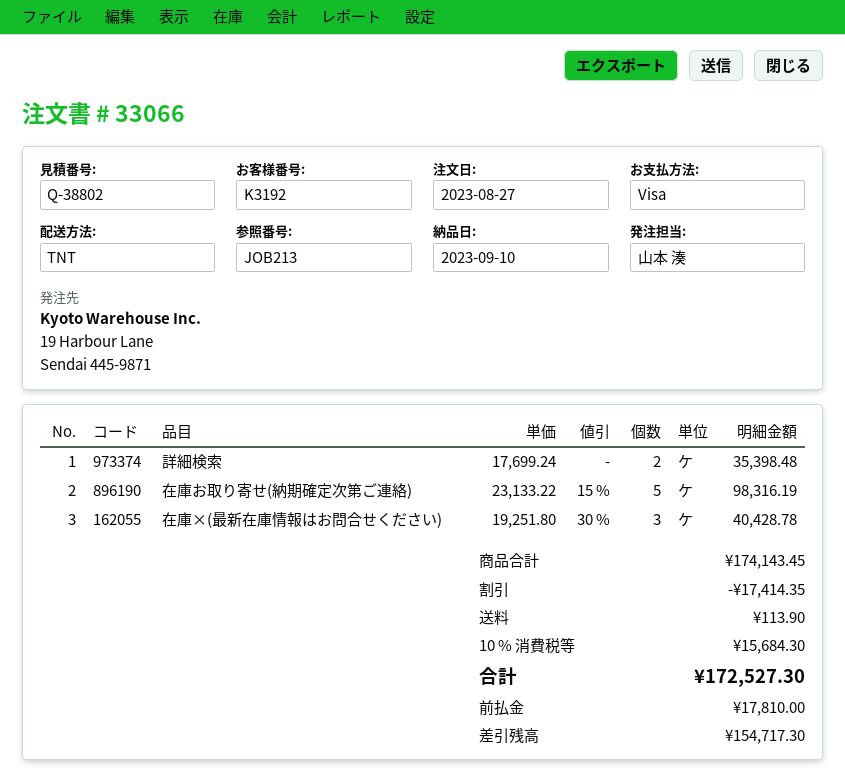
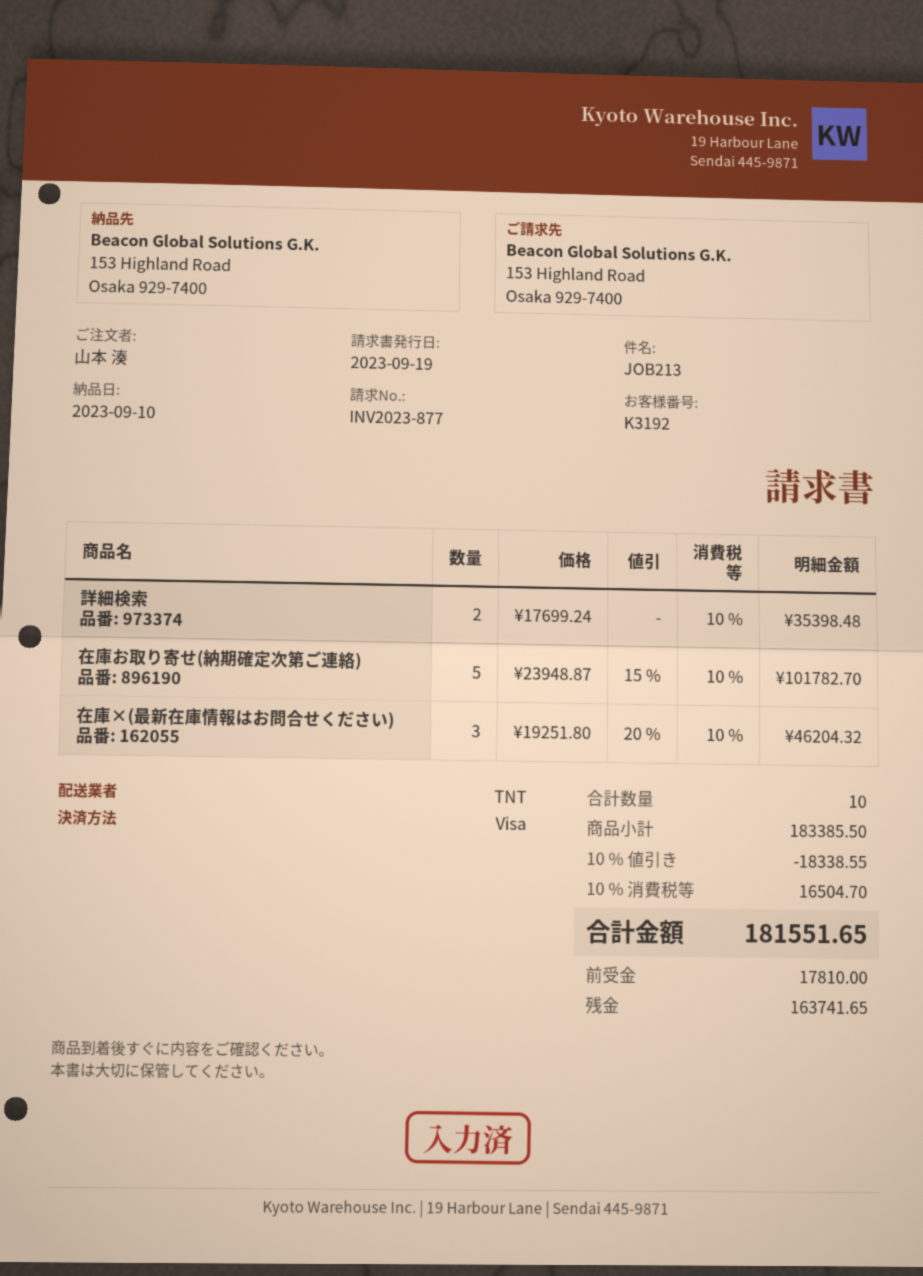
在庫お取り寄せ(納期確定次第ご連絡): 5 x 23133.22 - 15% = 98316.19 -> 5 x 23948.87 - 15% = 101782.70
在庫×(最新在庫情報はお問合せください): 3 x 19251.80 - 30% = 40428.78 -> 3 x 19251.80 - 20% = 46204.32
subtotal: 174143.45 -> 183385.50
discount: 17414.35 -> 18338.55
shipping: 113.90 -> none
tax: 10% = 15684.30 -> 10% = 16504.70
total: 172527.30 -> 181551.65
balance: 154717.30 -> 163741.65

